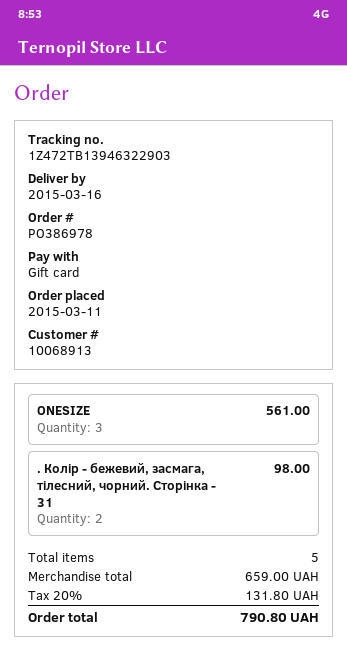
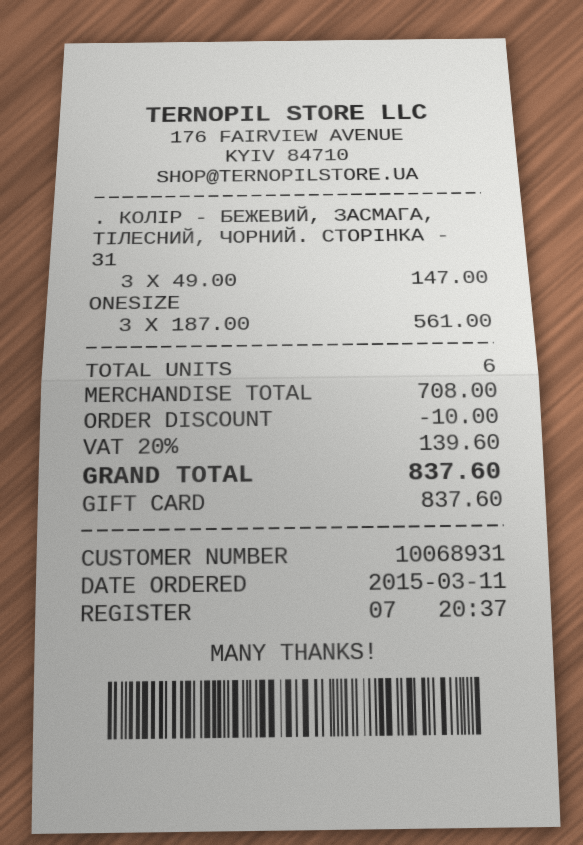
customer number: 10068913 -> 10068931
. Колір - бежевий, засмага, тілесний, чорний. Сторінка - 31: 2 for 98.00 -> 3 for 147.00
total quantity: 5 -> 6
subtotal: 659.00 -> 708.00
discount: none -> 10.00
tax: 20% = 131.80 -> 20% = 139.60
total: 790.80 -> 837.60

